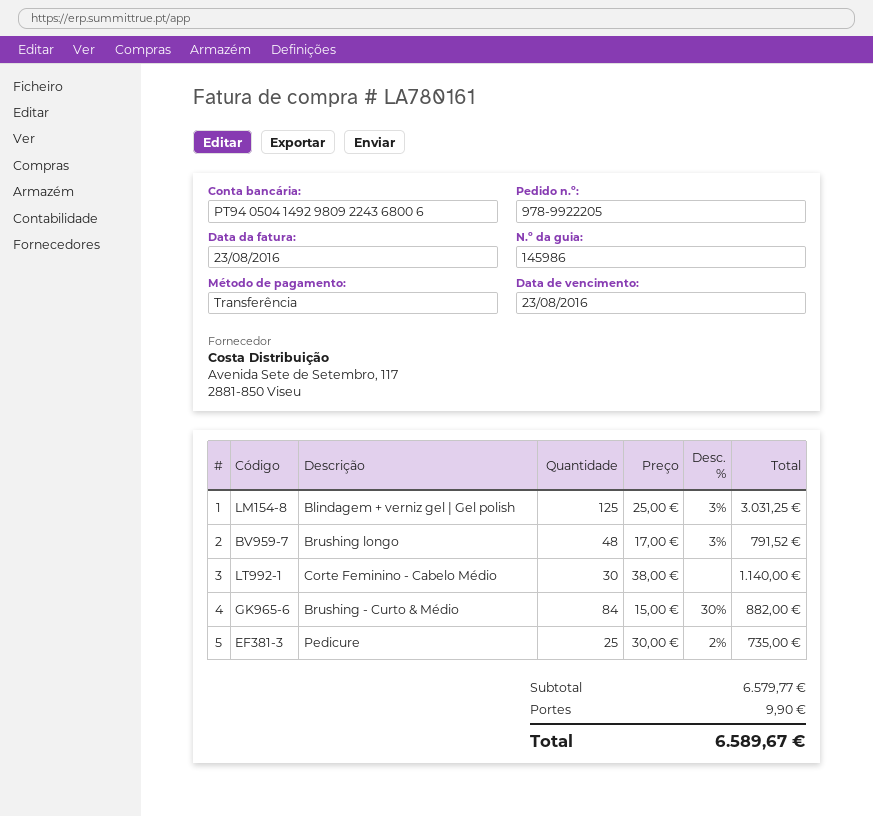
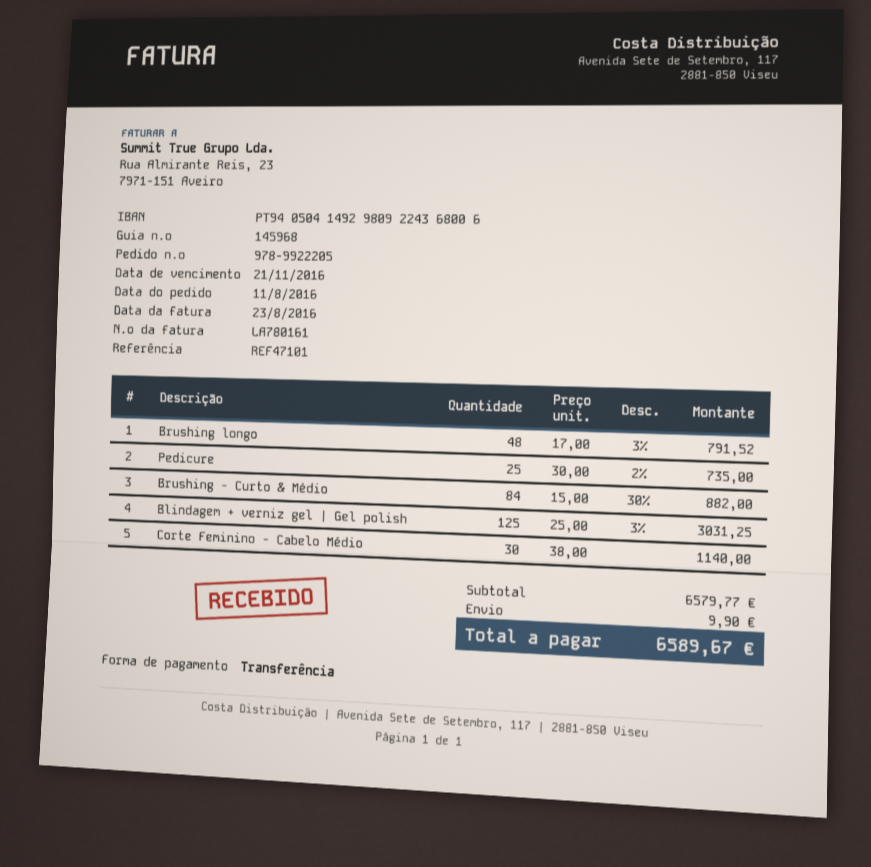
delivery note number: 145986 -> 145968
due date: 2016-08-23 -> 2016-11-21

